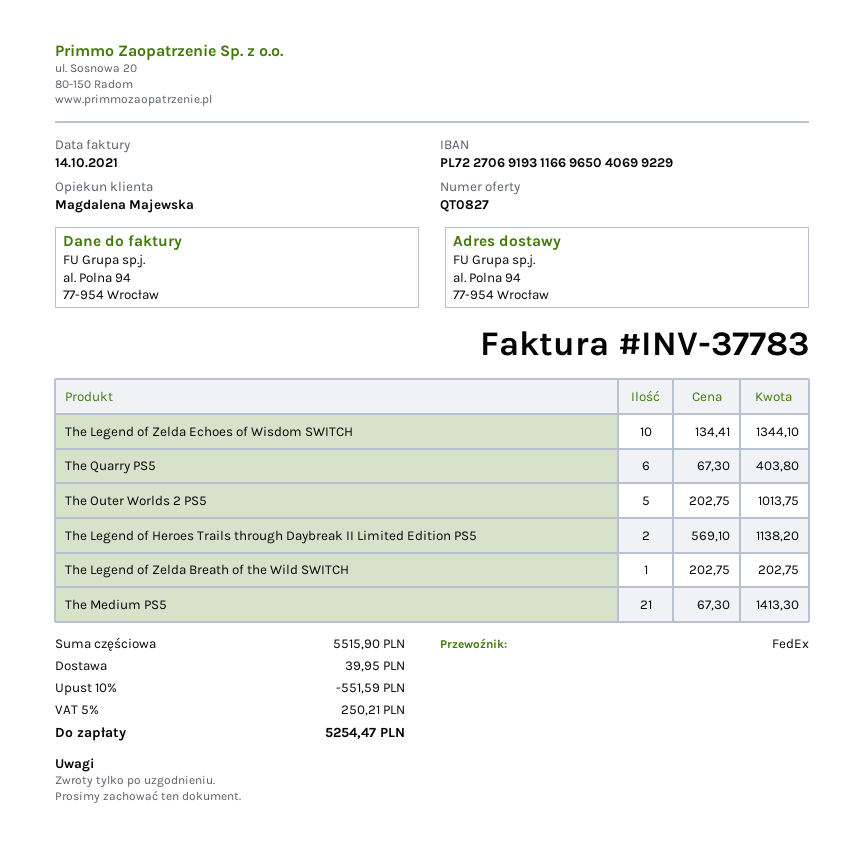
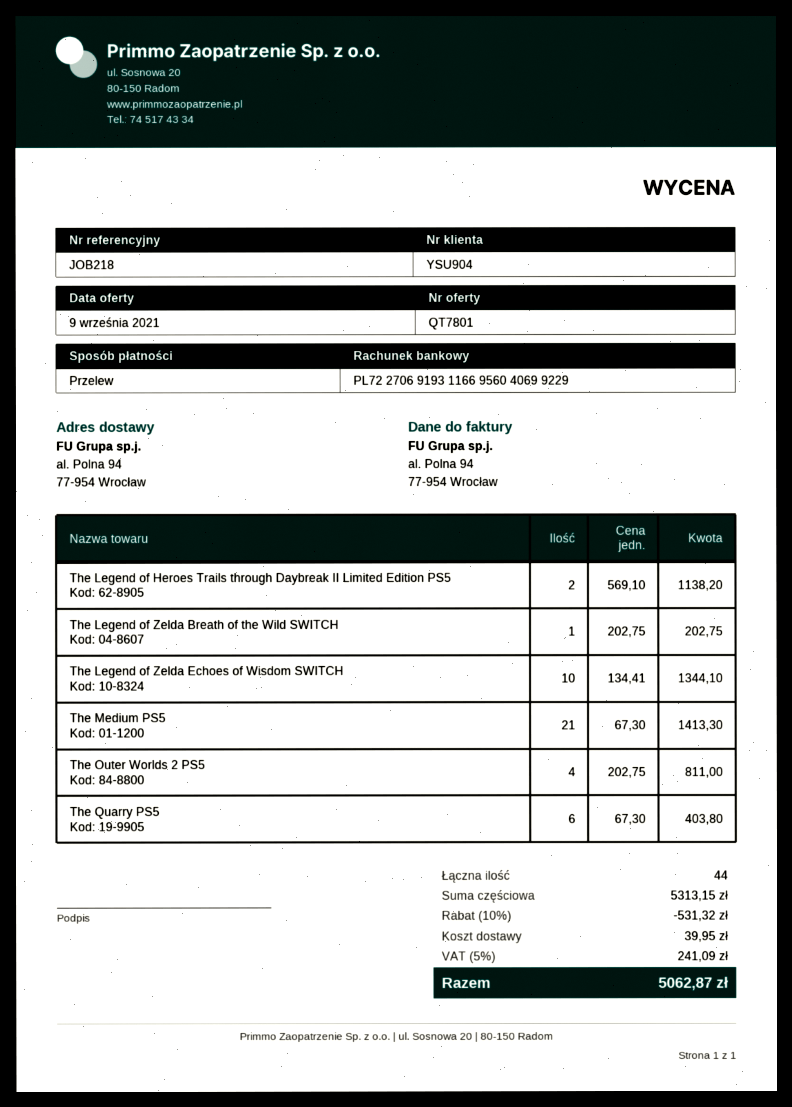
quote number: QT0827 -> QT7801
bank account: PL72270691931166965040699229 -> PL72270691931166956040699229
The Outer Worlds 2 PS5: 5 x 202.75 = 1013.75 -> 4 x 202.75 = 811.00
subtotal: 5515.90 -> 5313.15
discount: 10% = 551.59 -> 10% = 531.32
tax: 5% = 250.21 -> 5% = 241.09
total: 5254.47 -> 5062.87

